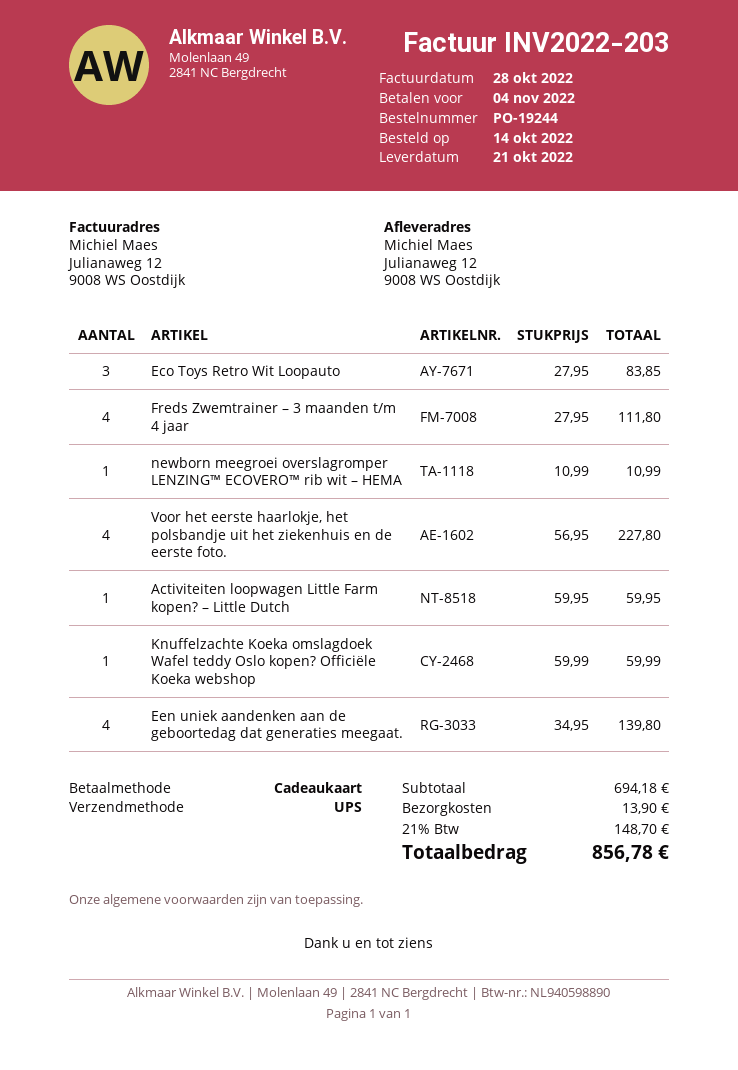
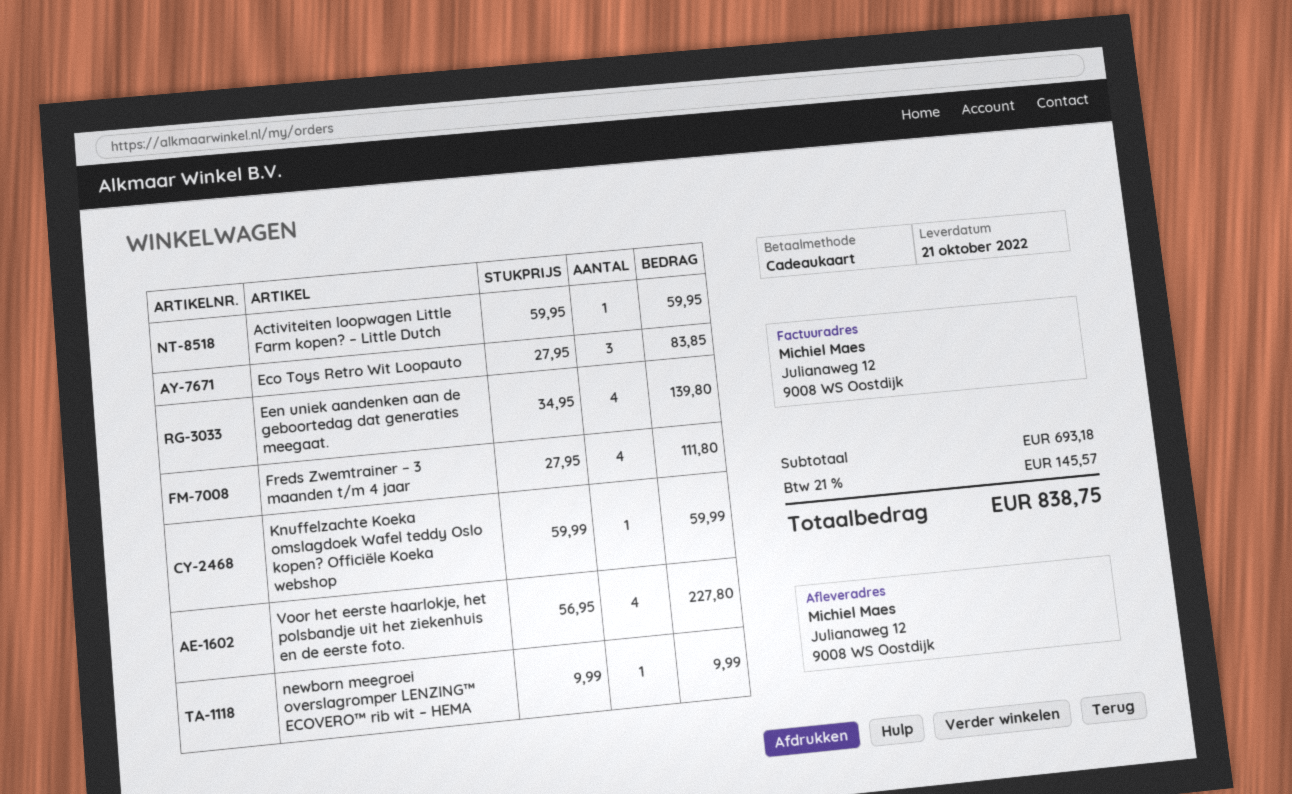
newborn meegroei overslagromper LENZING™ ECOVERO™ rib wit – HEMA: 1 x 10.99 = 10.99 -> 1 x 9.99 = 9.99
subtotal: 694.18 -> 693.18
shipping: 13.90 -> none
tax: 21% = 148.70 -> 21% = 145.57
total: 856.78 -> 838.75

